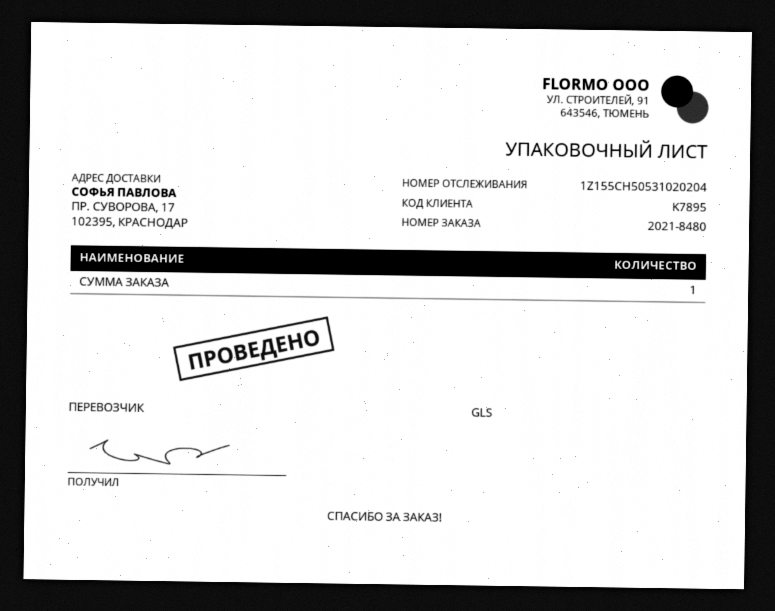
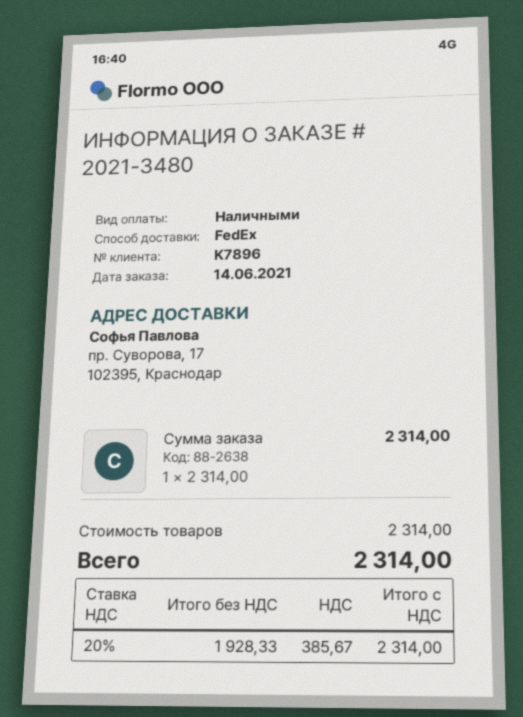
order number: 2021-8480 -> 2021-3480
customer number: K7895 -> K7896
shipping method: GLS -> FedEx

